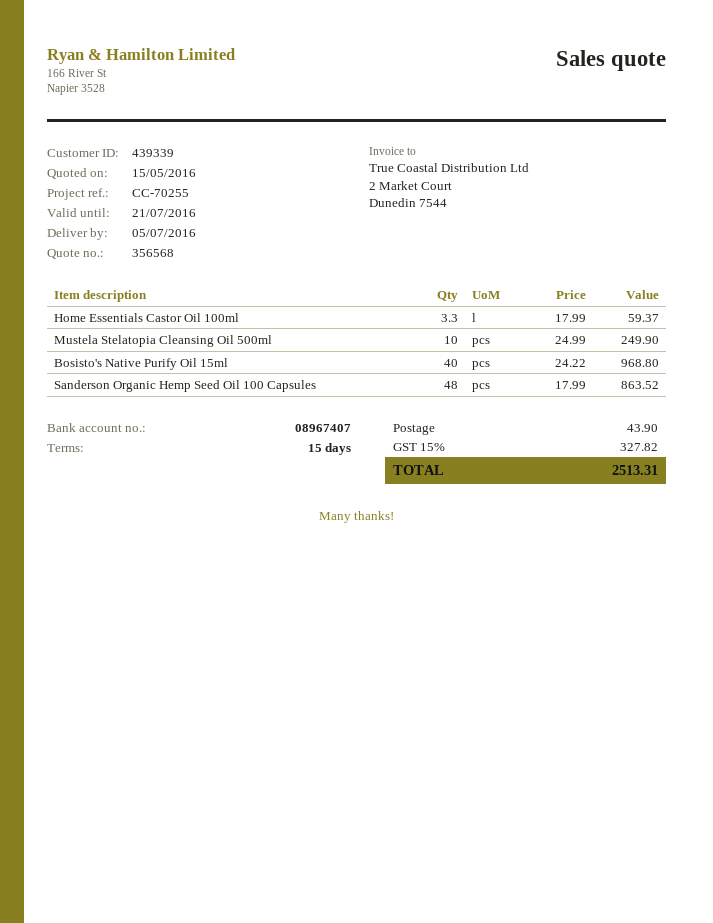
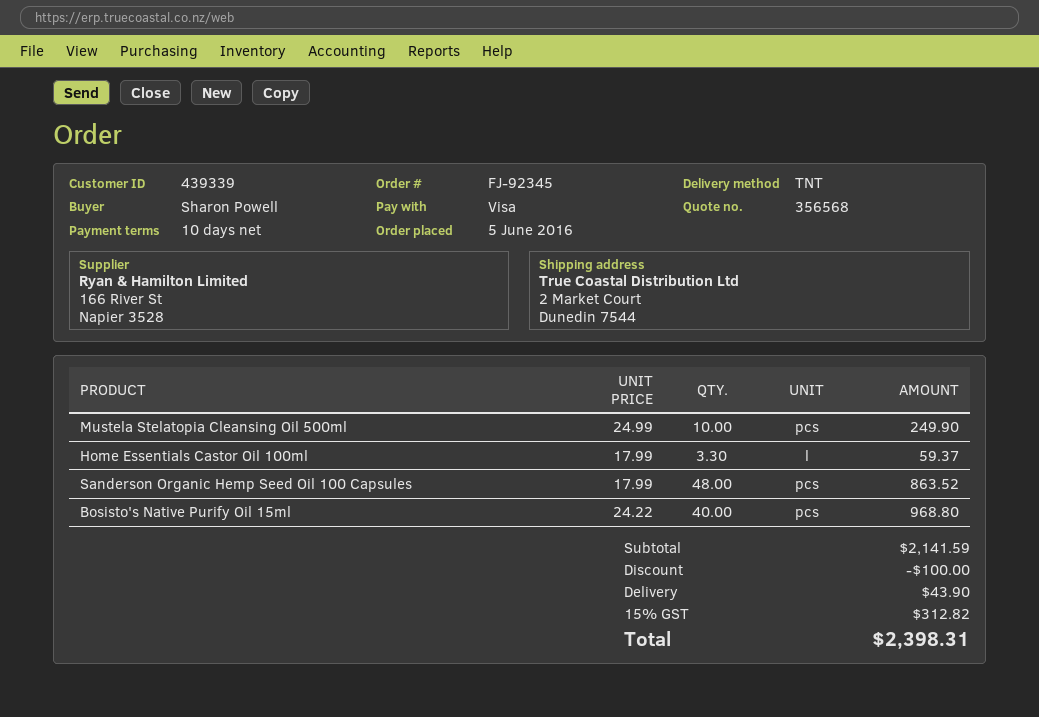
payment terms: 15 days -> 10 days
discount: none -> 100.00
tax: 15% = 327.82 -> 15% = 312.82
total: 2513.31 -> 2398.31

